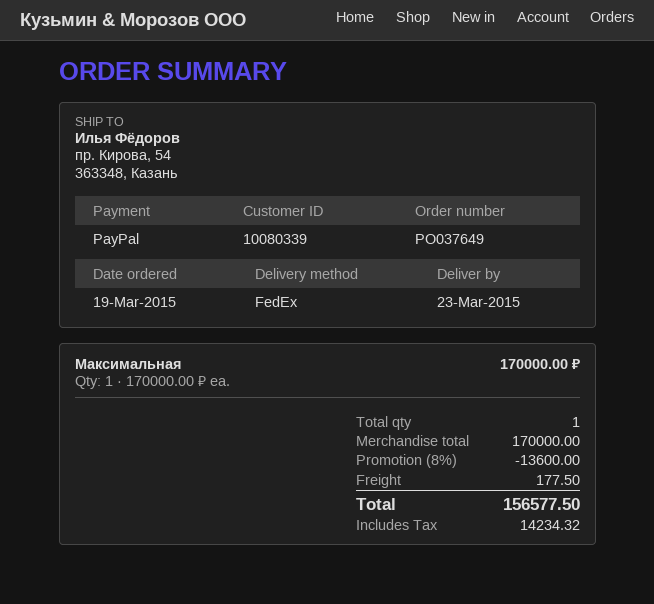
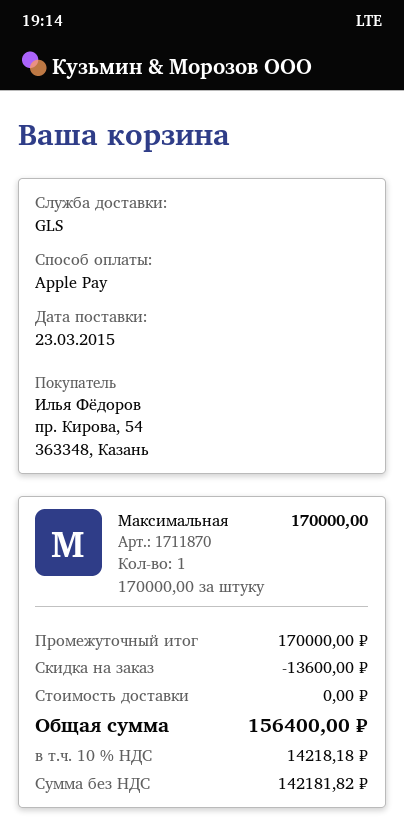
payment method: PayPal -> Apple Pay
shipping method: FedEx -> GLS
shipping: 177.50 -> 0.00
tax: 14234.32 -> 14218.18
total: 156577.50 -> 156400.00

